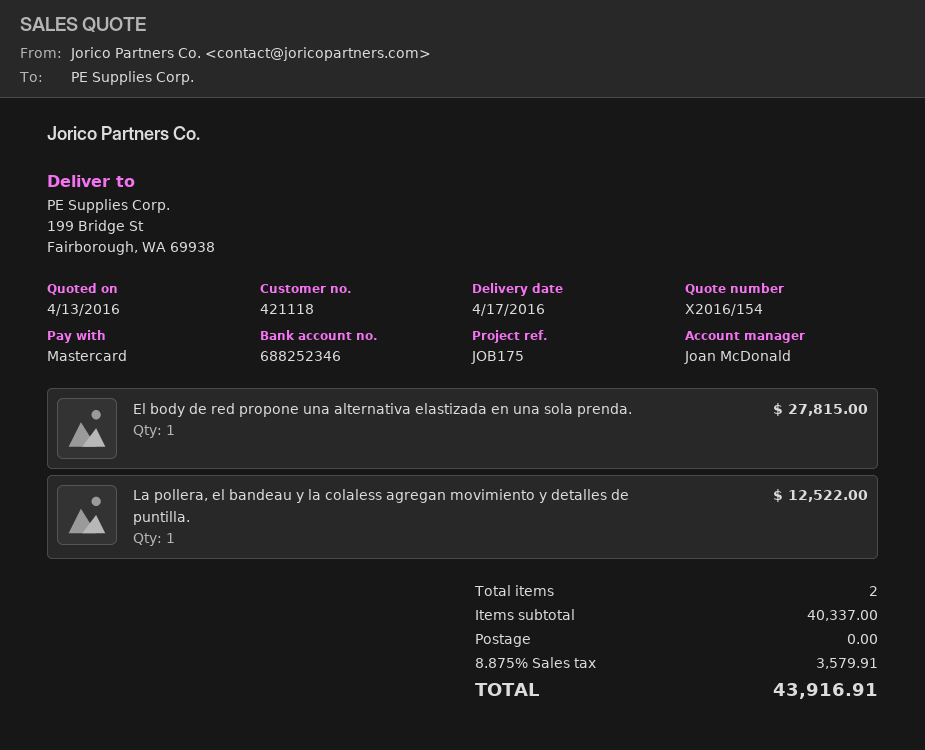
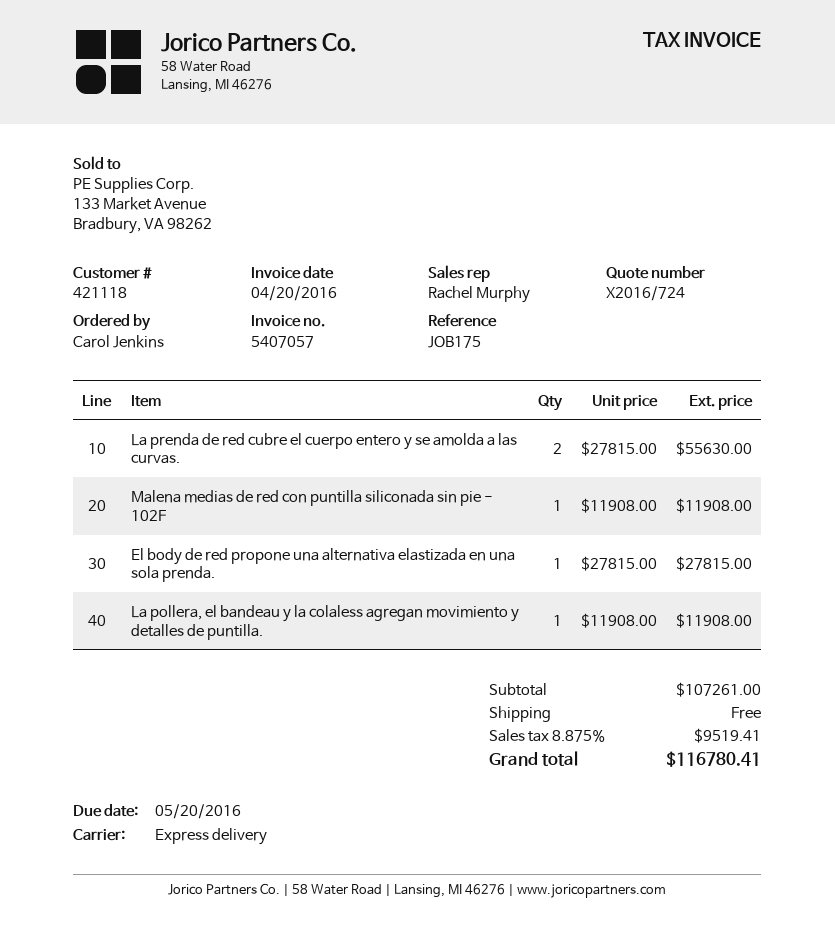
quote number: X2016/154 -> X2016/724
sales rep: Joan McDonald -> Rachel Murphy
La pollera, el bandeau y la colaless agregan movimiento y detalles de puntilla.: 1 for 12522.00 -> 1 for 11908.00
La prenda de red cubre el cuerpo entero y se amolda a las curvas.: none -> 2 for 55630.00
Malena medias de red con puntilla siliconada sin pie - 102F: none -> 1 for 11908.00
subtotal: 40337.00 -> 107261.00
tax: 8.875% = 3579.91 -> 8.875% = 9519.41
total: 43916.91 -> 116780.41

